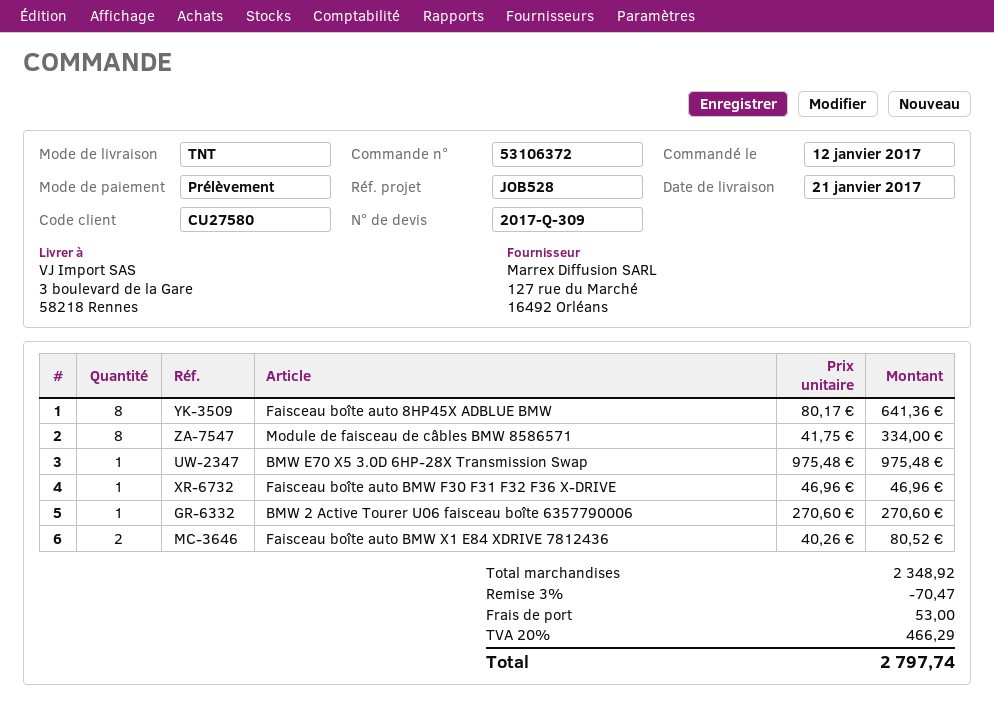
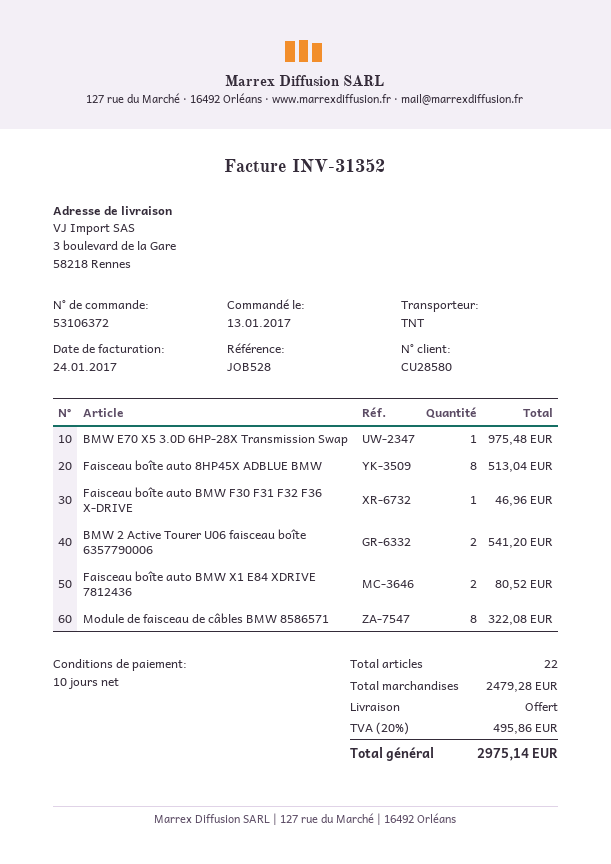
order date: 2017-01-12 -> 2017-01-13
customer number: CU27580 -> CU28580
Faisceau boîte auto 8HP45X ADBLUE BMW: 8 for 641.36 -> 8 for 513.04
Module de faisceau de câbles BMW 8586571: 8 for 334.00 -> 8 for 322.08
BMW 2 Active Tourer U06 faisceau boîte 6357790006: 1 for 270.60 -> 2 for 541.20
subtotal: 2348.92 -> 2479.28
discount: 3% = 70.47 -> none
shipping: 53.00 -> 0.00
tax: 20% = 466.29 -> 20% = 495.86
total: 2797.74 -> 2975.14

